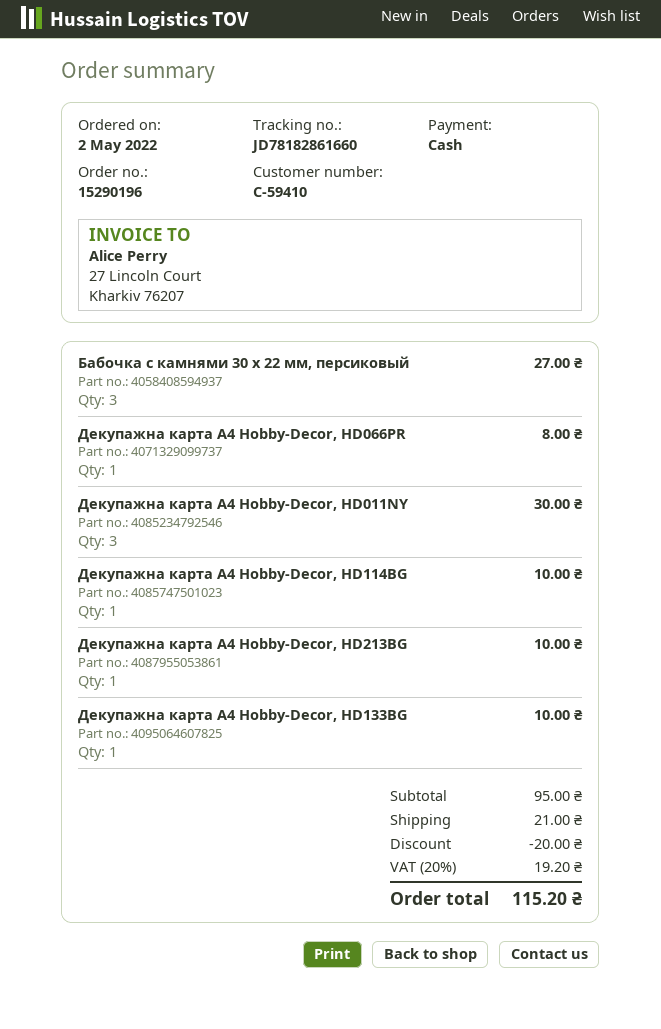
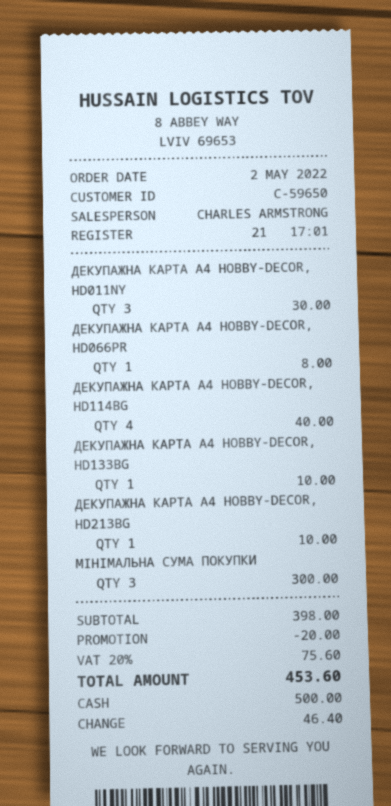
customer number: C-59410 -> C-59650
Бабочка с камнями 30 х 22 мм, персиковый: 3 for 27.00 -> none
Декупажна карта А4 Hobby-Decor, HD114BG: 1 for 10.00 -> 4 for 40.00
МІНІМАЛЬНА СУМА ПОКУПКИ: none -> 3 for 300.00
subtotal: 95.00 -> 398.00
shipping: 21.00 -> none
tax: 20% = 19.20 -> 20% = 75.60
total: 115.20 -> 453.60

